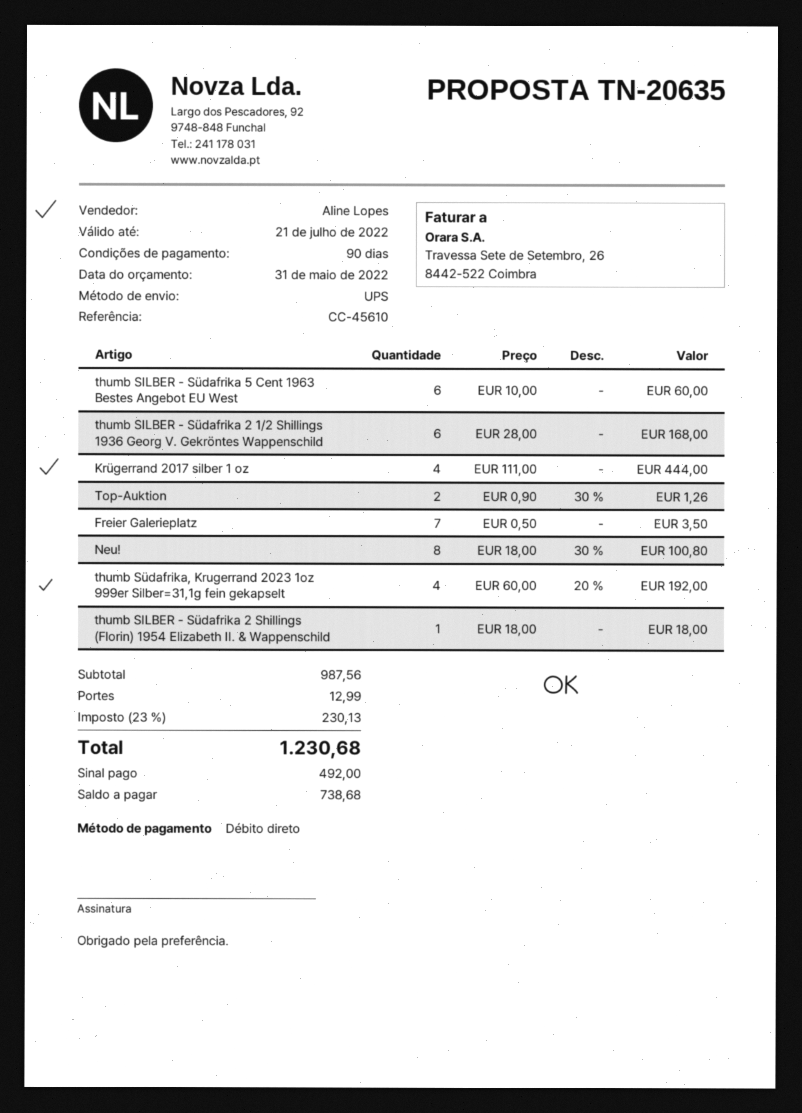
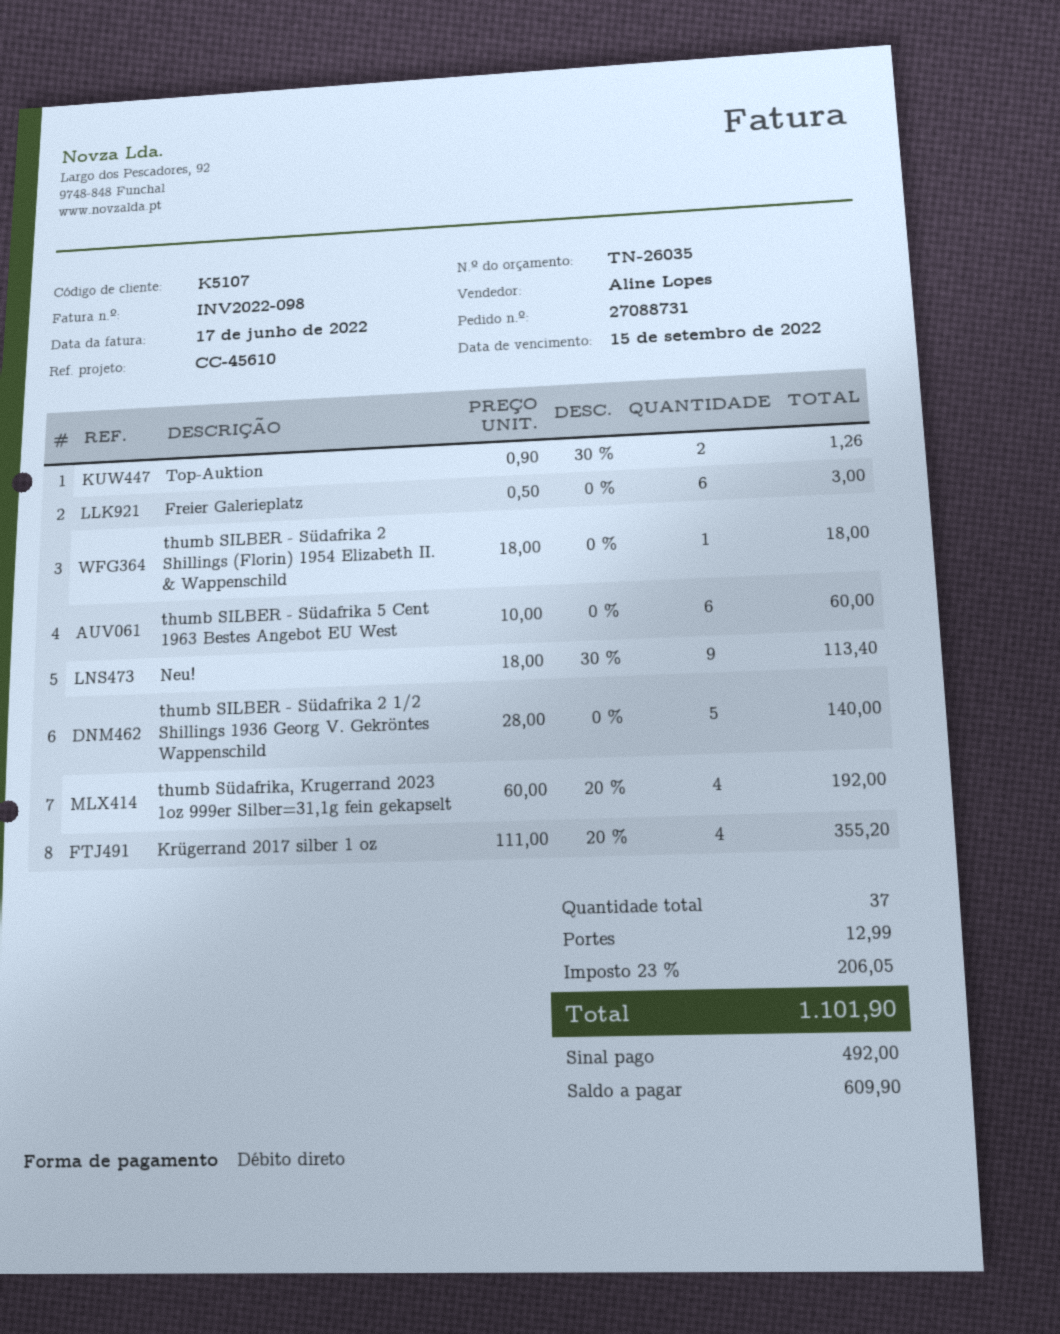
quote number: TN-20635 -> TN-26035
thumb SILBER - Südafrika 2 1/2 Shillings 1936 Georg V. Gekröntes Wappenschild: 6 x 28.00 = 168.00 -> 5 x 28.00 = 140.00
Krügerrand 2017 silber 1 oz: 4 x 111.00 = 444.00 -> 4 x 111.00 - 20% = 355.20
Freier Galerieplatz: 7 x 0.50 = 3.50 -> 6 x 0.50 = 3.00
Neu!: 8 x 18.00 - 30% = 100.80 -> 9 x 18.00 - 30% = 113.40
tax: 23% = 230.13 -> 23% = 206.05
total: 1230.68 -> 1101.90
balance: 738.68 -> 609.90

